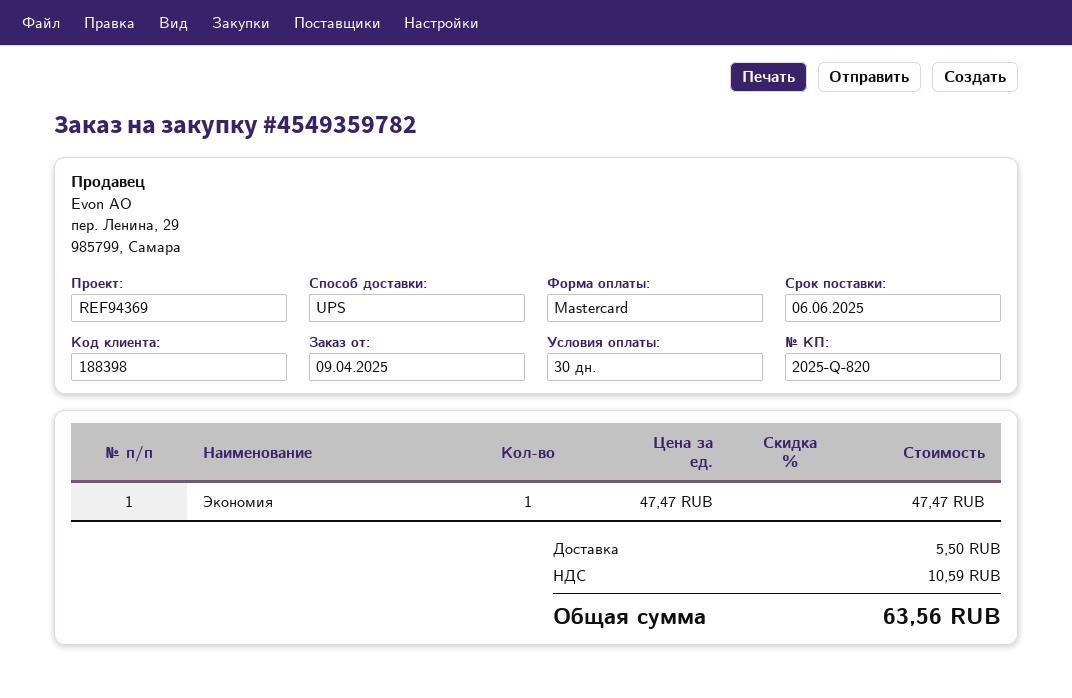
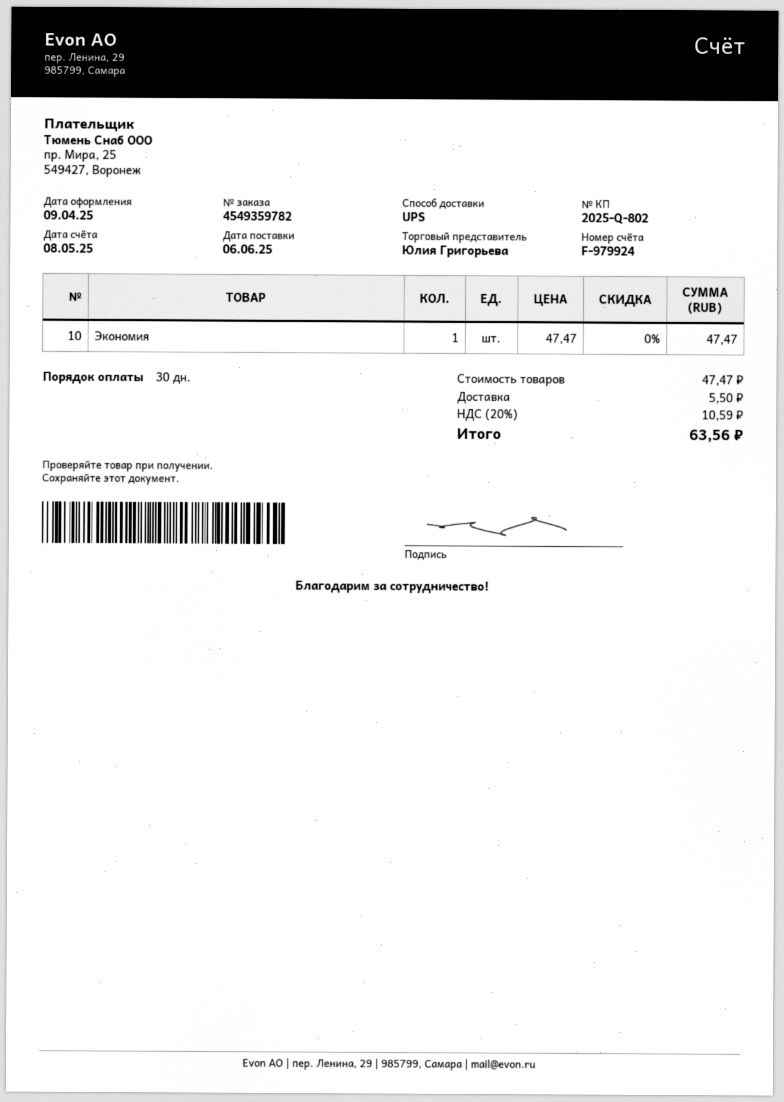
quote number: 2025-Q-820 -> 2025-Q-802

